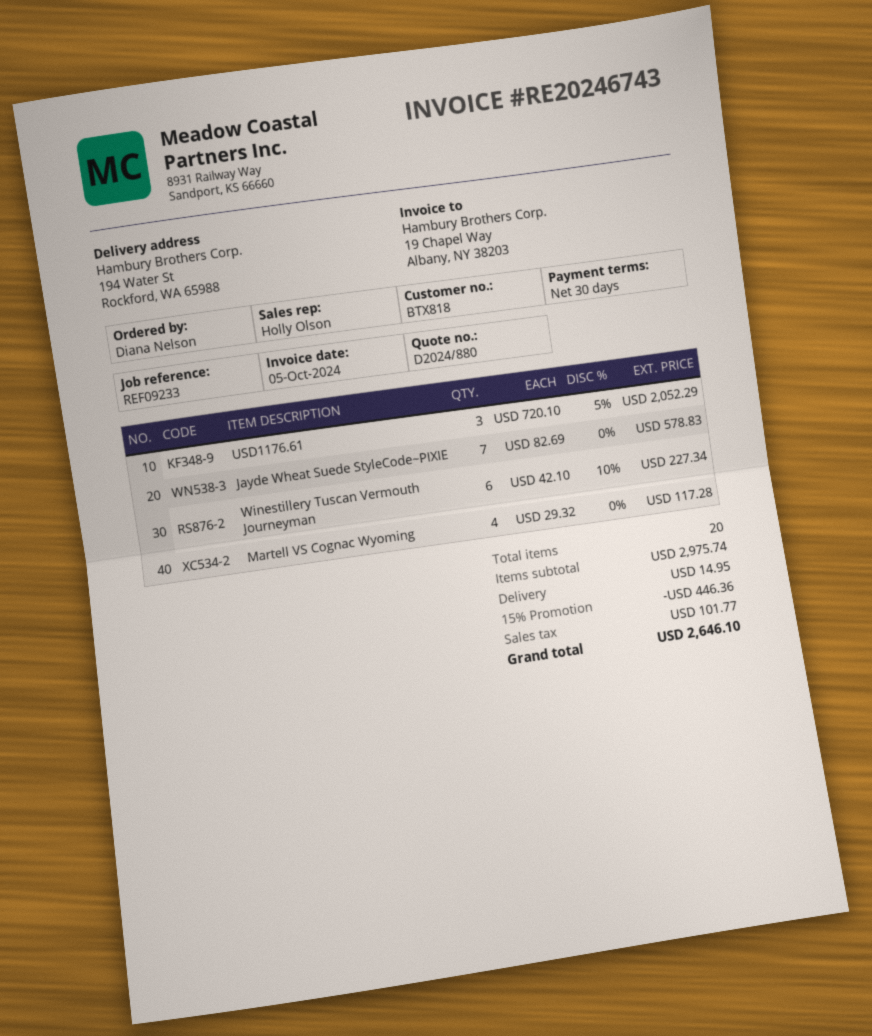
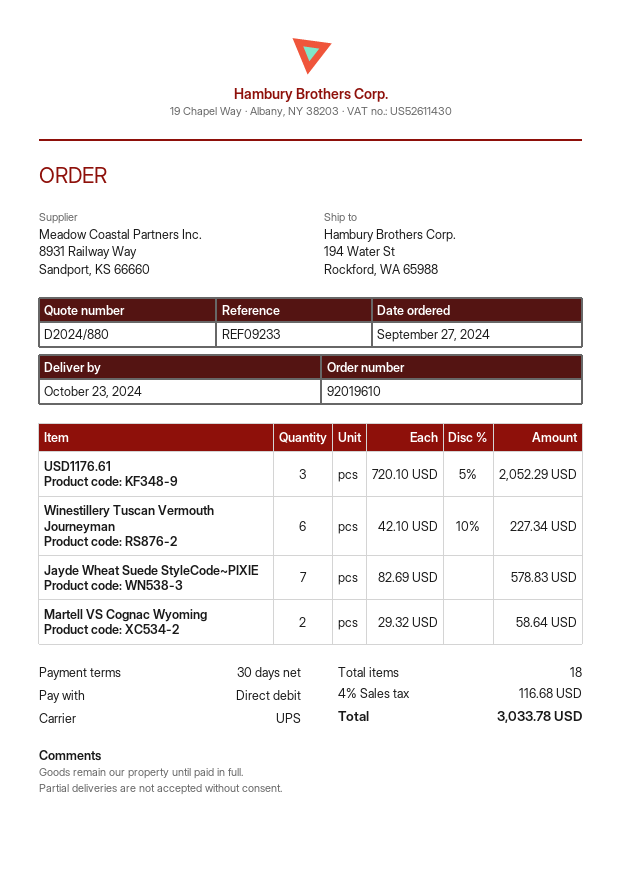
Martell VS Cognac Wyoming: 4 x 29.32 = 117.28 -> 2 x 29.32 = 58.64
total quantity: 20 -> 18
discount: 15% = 446.36 -> none
shipping: 14.95 -> none
tax: 101.77 -> 116.68
total: 2646.10 -> 3033.78

